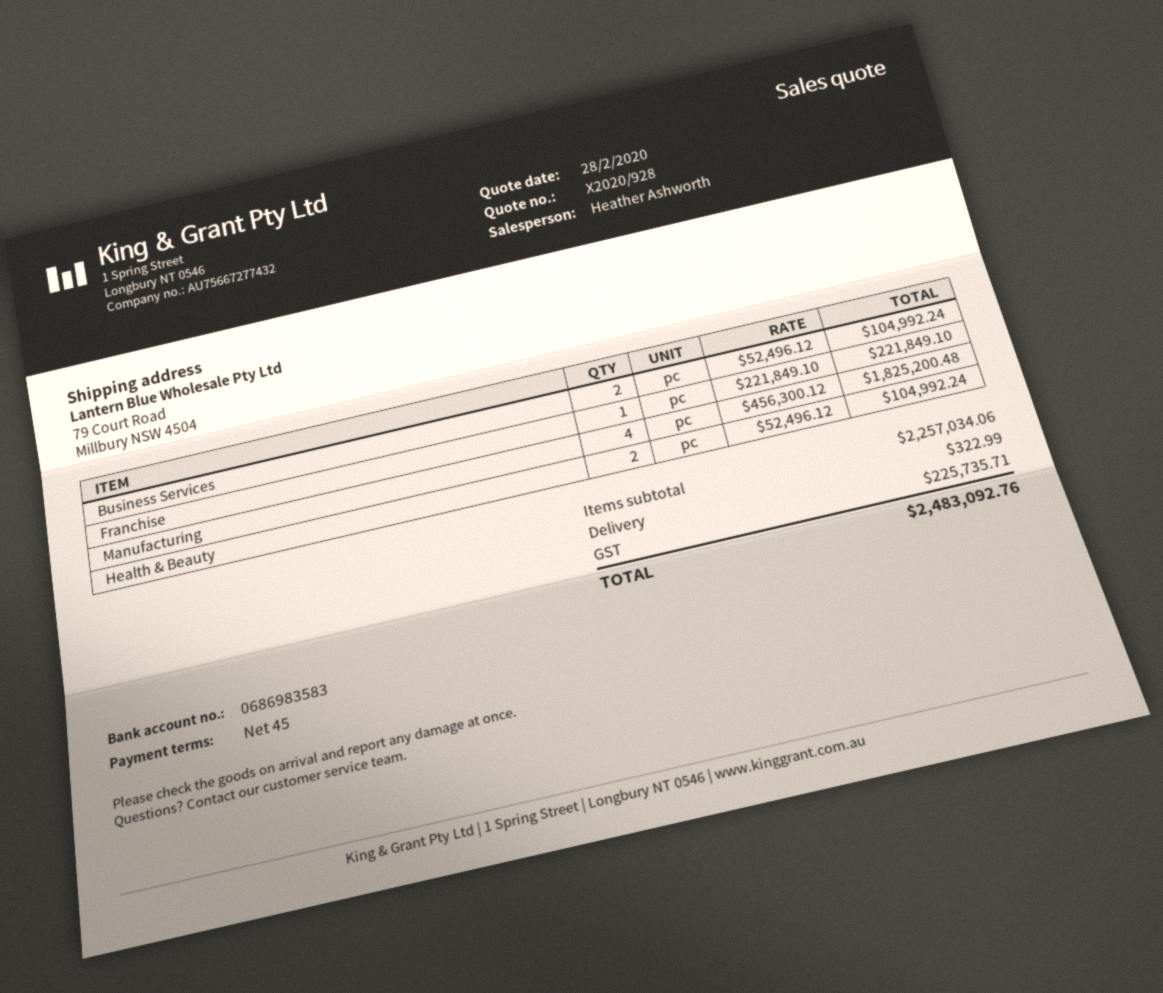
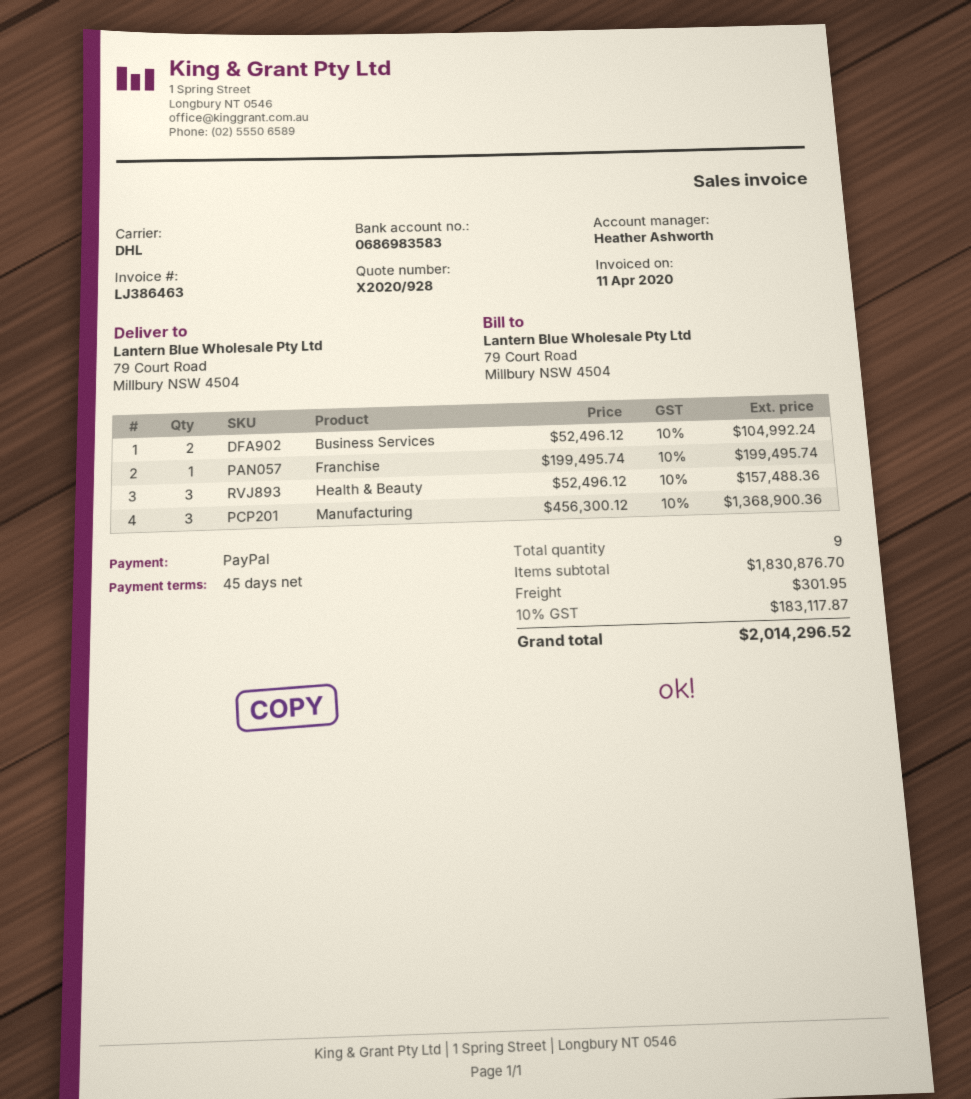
Franchise: 1 x 221849.10 = 221849.10 -> 1 x 199495.74 = 199495.74
Manufacturing: 4 x 456300.12 = 1825200.48 -> 3 x 456300.12 = 1368900.36
Health & Beauty: 2 x 52496.12 = 104992.24 -> 3 x 52496.12 = 157488.36
subtotal: 2257034.06 -> 1830876.70
shipping: 322.99 -> 301.95
tax: 225735.71 -> 183117.87
total: 2483092.76 -> 2014296.52

